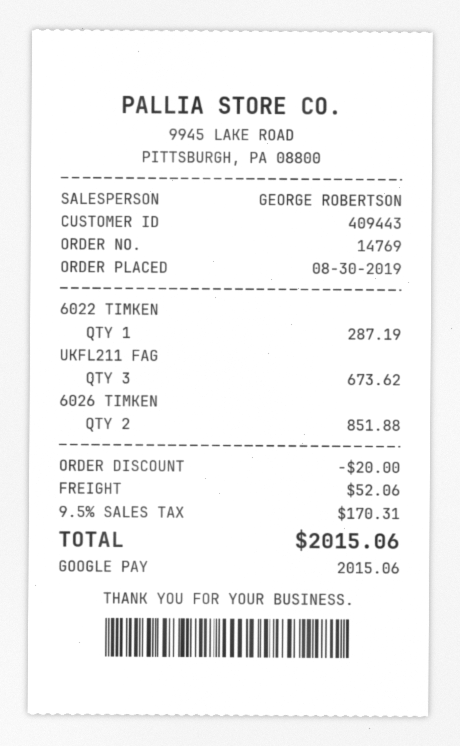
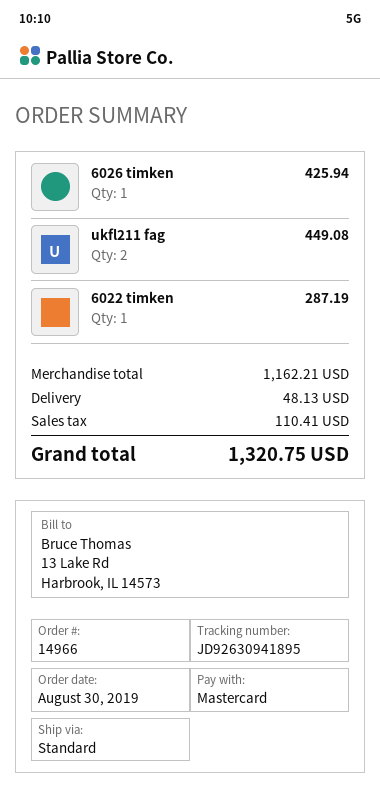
order number: 14769 -> 14966
payment method: Google Pay -> Mastercard
UKFL211 FAG: 3 for 673.62 -> 2 for 449.08
6026 TIMKEN: 2 for 851.88 -> 1 for 425.94
discount: 20.00 -> none
shipping: 52.06 -> 48.13
tax: 170.31 -> 110.41
total: 2015.06 -> 1320.75

